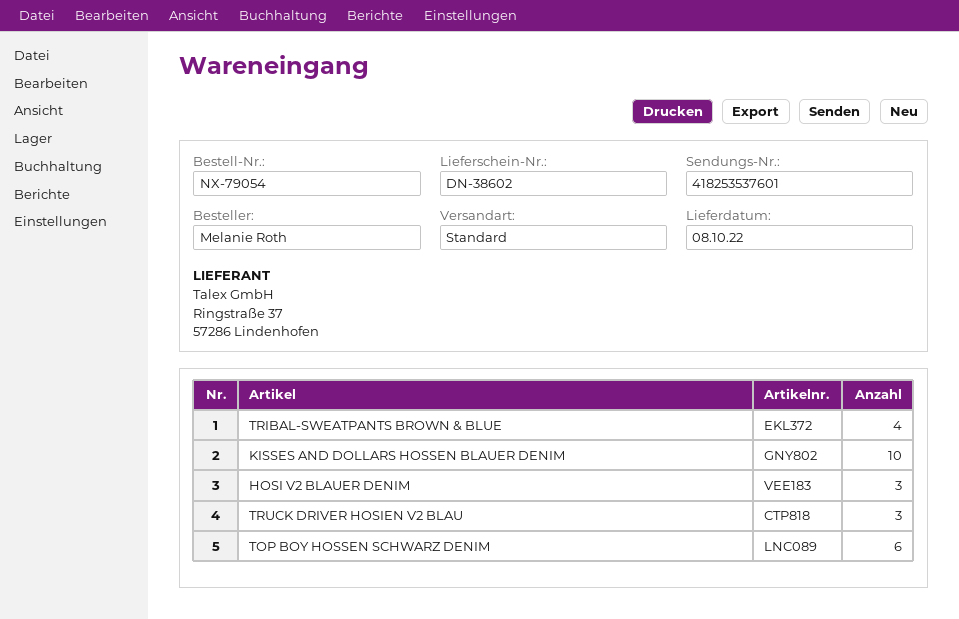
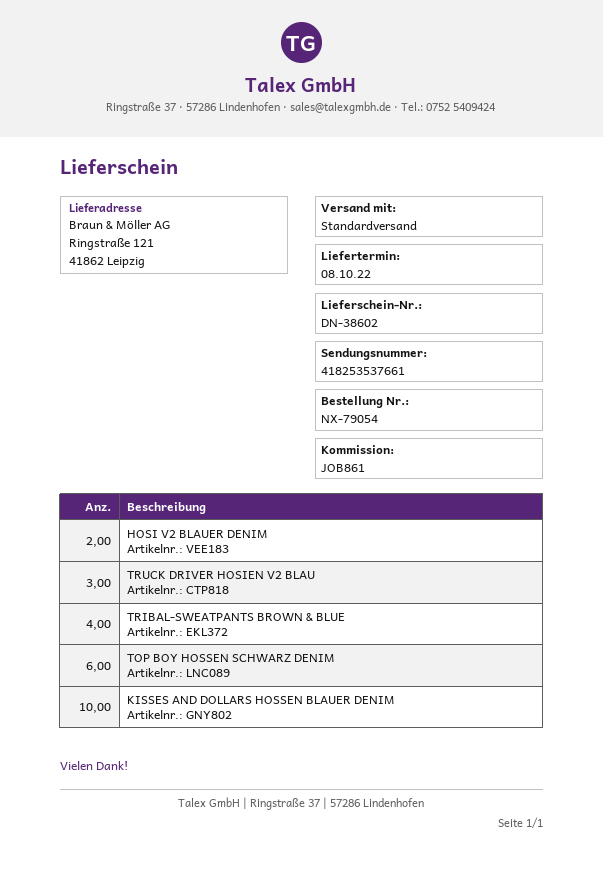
tracking number: 418253537601 -> 418253537661
HOSI V2 BLAUER DENIM: 3 -> 2

